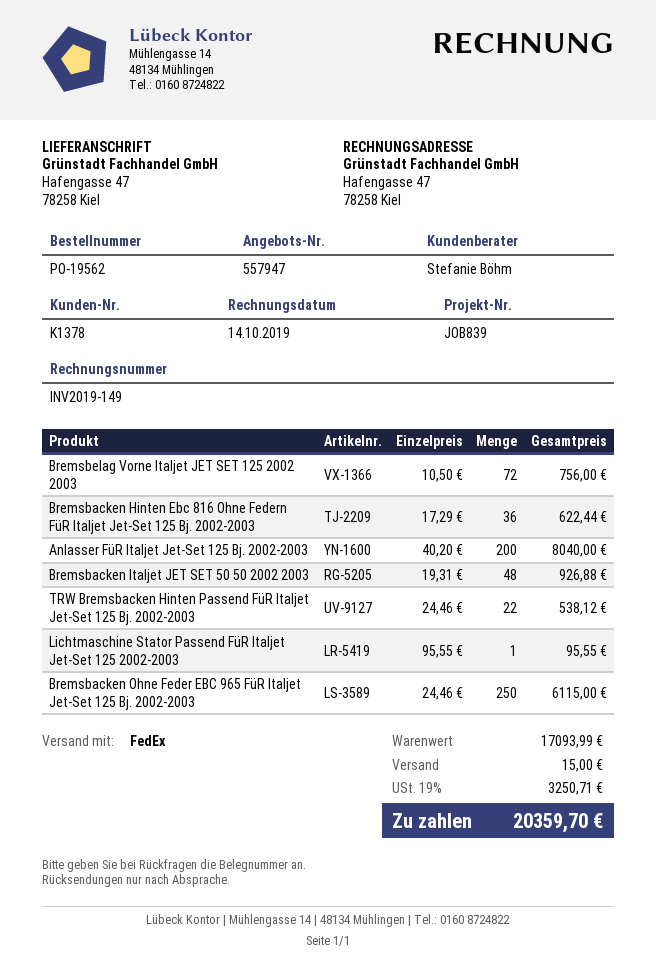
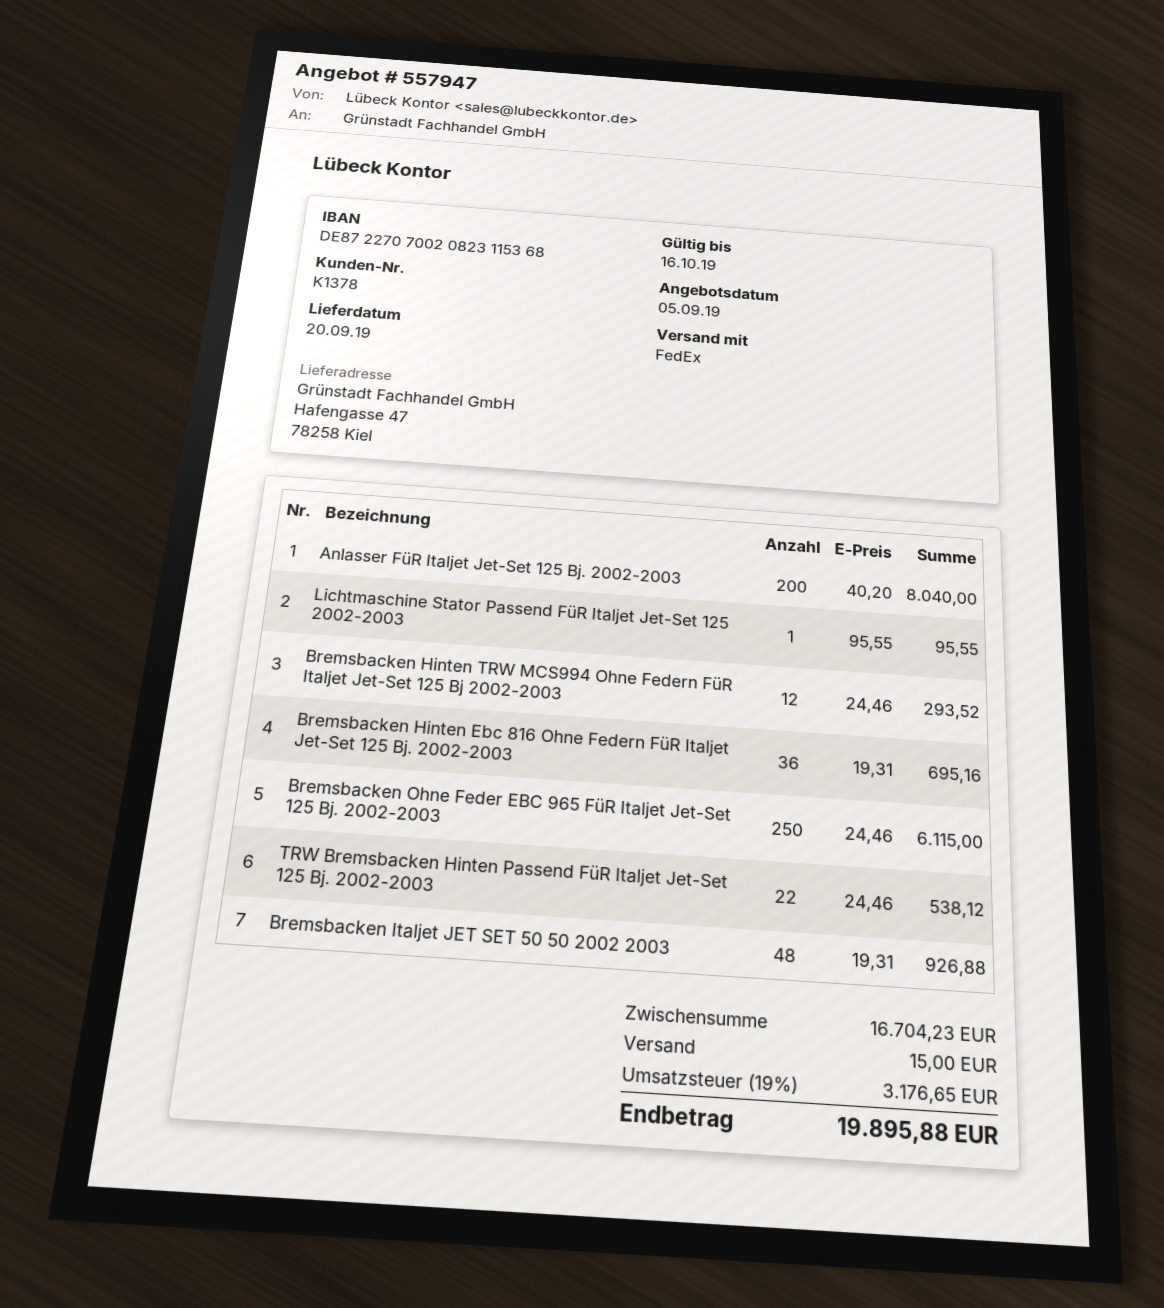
Bremsbelag Vorne Italjet JET SET 125 2002 2003: 72 x 10.50 = 756.00 -> none
Bremsbacken Hinten Ebc 816 Ohne Federn FüR Italjet Jet-Set 125 Bj. 2002-2003: 36 x 17.29 = 622.44 -> 36 x 19.31 = 695.16
Bremsbacken Hinten TRW MCS994 Ohne Federn FüR Italjet Jet-Set 125 Bj 2002-2003: none -> 12 x 24.46 = 293.52
subtotal: 17093.99 -> 16704.23
tax: 19% = 3250.71 -> 19% = 3176.65
total: 20359.70 -> 19895.88

